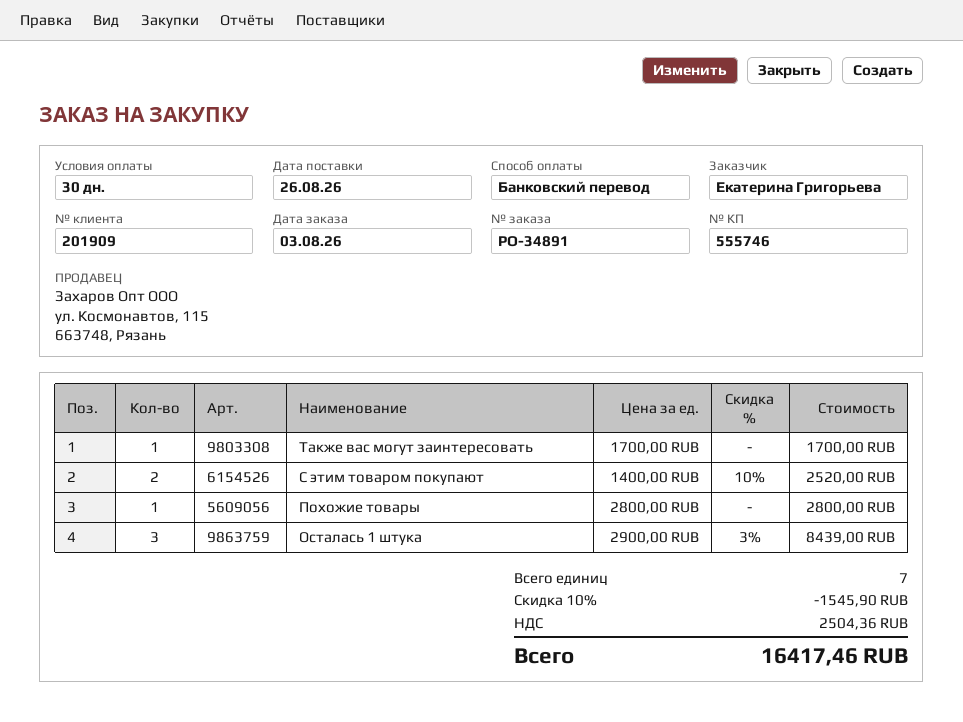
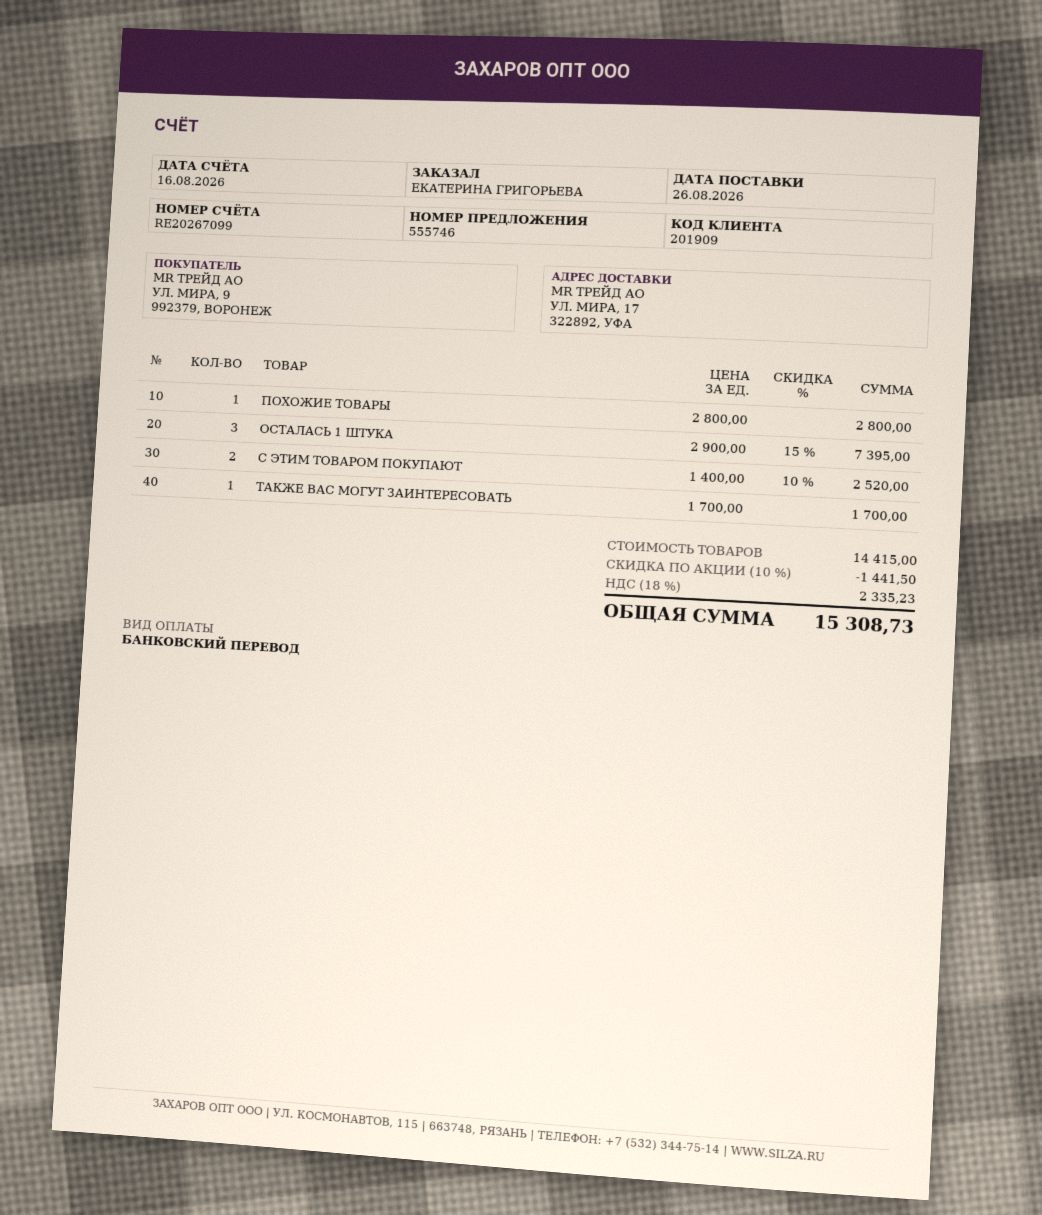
Осталась 1 штука: 3 x 2900.00 - 3% = 8439.00 -> 3 x 2900.00 - 15% = 7395.00
discount: 10% = 1545.90 -> 10% = 1441.50
tax: 2504.36 -> 2335.23
total: 16417.46 -> 15308.73

